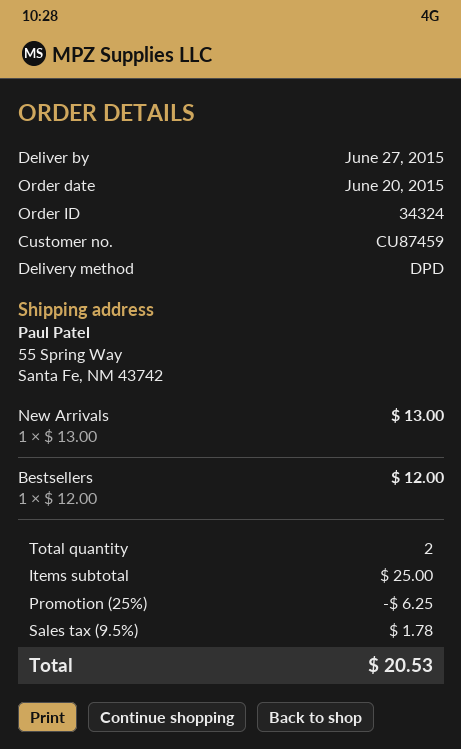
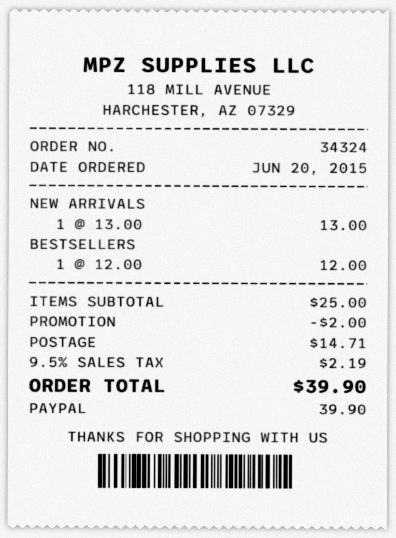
discount: 6.25 -> 2.00
shipping: none -> 14.71
tax: 9.5% = 1.78 -> 9.5% = 2.19
total: 20.53 -> 39.90

